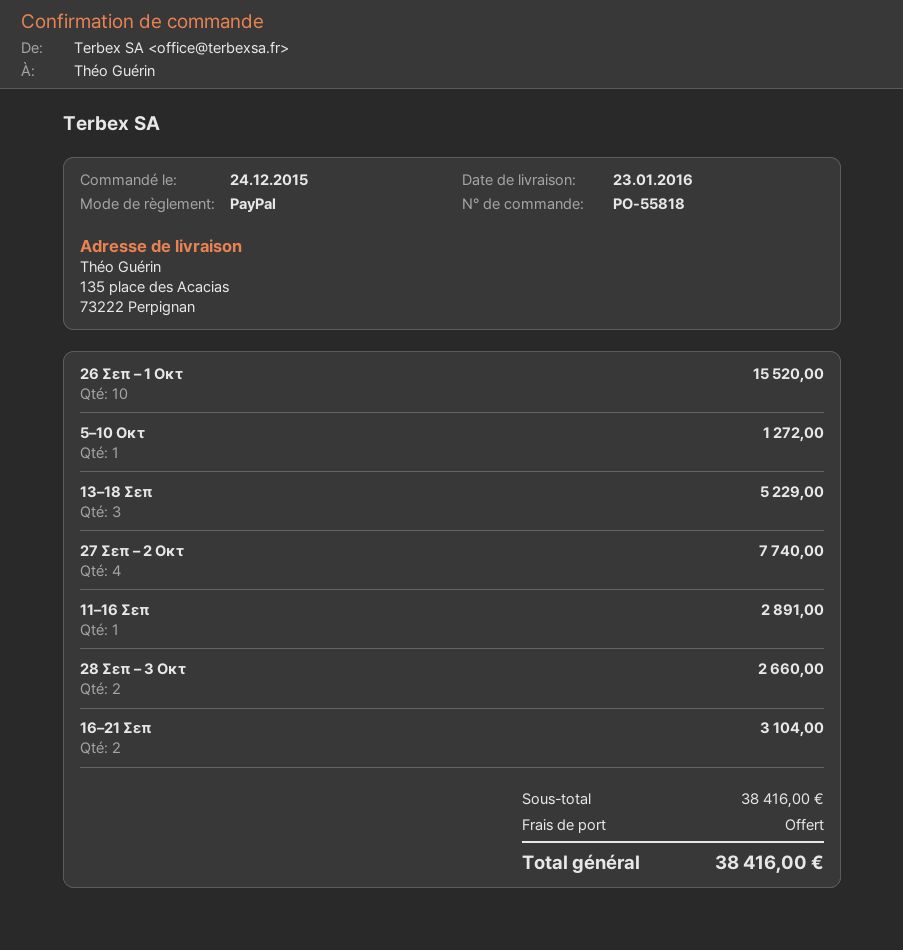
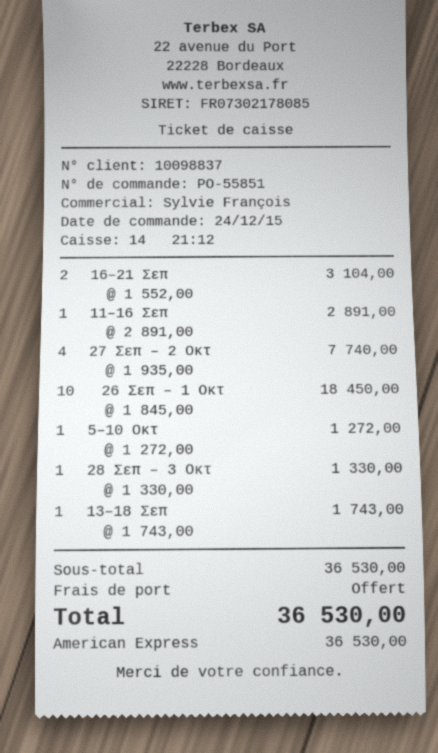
order number: PO-55818 -> PO-55851
payment method: PayPal -> American Express
26 Σεπ – 1 Οκτ: 10 for 15520.00 -> 10 for 18450.00
13–18 Σεπ: 3 for 5229.00 -> 1 for 1743.00
28 Σεπ – 3 Οκτ: 2 for 2660.00 -> 1 for 1330.00
subtotal: 38416.00 -> 36530.00
total: 38416.00 -> 36530.00

